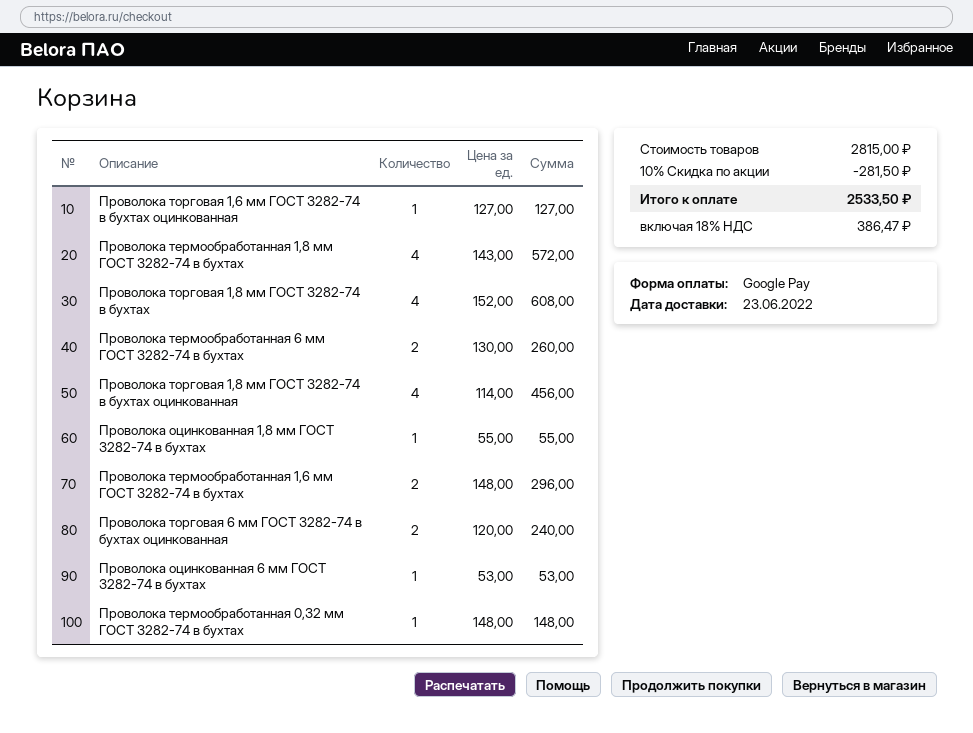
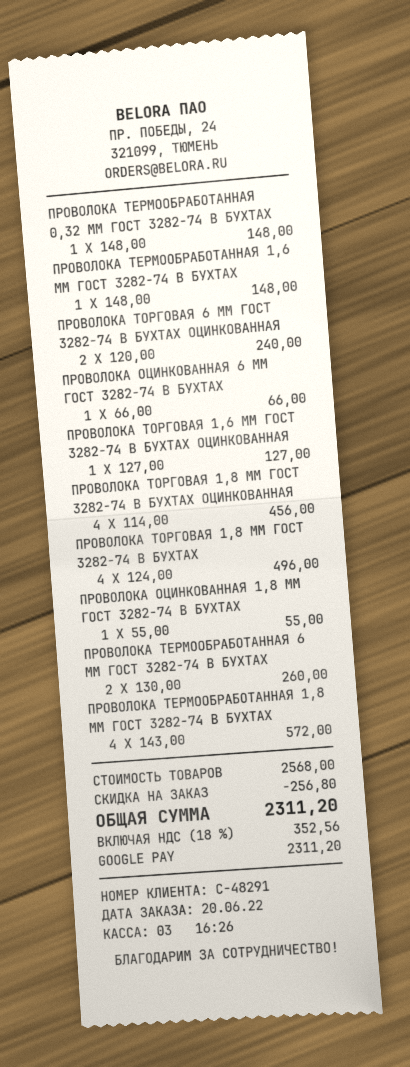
Проволока торговая 1,8 мм ГОСТ 3282-74 в бухтах: 4 x 152.00 = 608.00 -> 4 x 124.00 = 496.00
Проволока термообработанная 1,6 мм ГОСТ 3282-74 в бухтах: 2 x 148.00 = 296.00 -> 1 x 148.00 = 148.00
Проволока оцинкованная 6 мм ГОСТ 3282-74 в бухтах: 1 x 53.00 = 53.00 -> 1 x 66.00 = 66.00
subtotal: 2815.00 -> 2568.00
discount: 281.50 -> 256.80
tax: 18% = 386.47 -> 18% = 352.56
total: 2533.50 -> 2311.20

